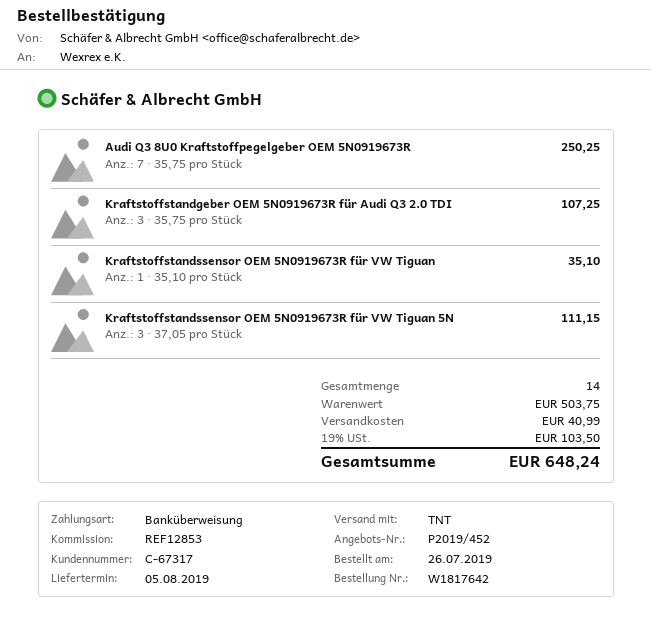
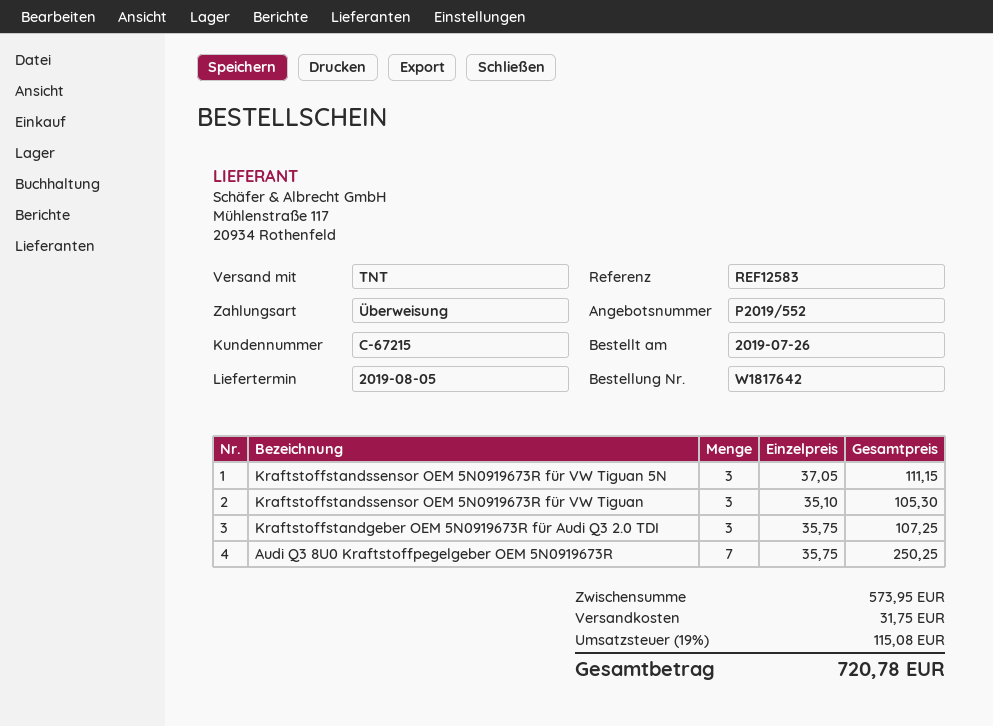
quote number: P2019/452 -> P2019/552
customer number: C-67317 -> C-67215
reference: REF12853 -> REF12583
Kraftstoffstandssensor OEM 5N0919673R für VW Tiguan: 1 x 35.10 = 35.10 -> 3 x 35.10 = 105.30
subtotal: 503.75 -> 573.95
shipping: 40.99 -> 31.75
tax: 19% = 103.50 -> 19% = 115.08
total: 648.24 -> 720.78

